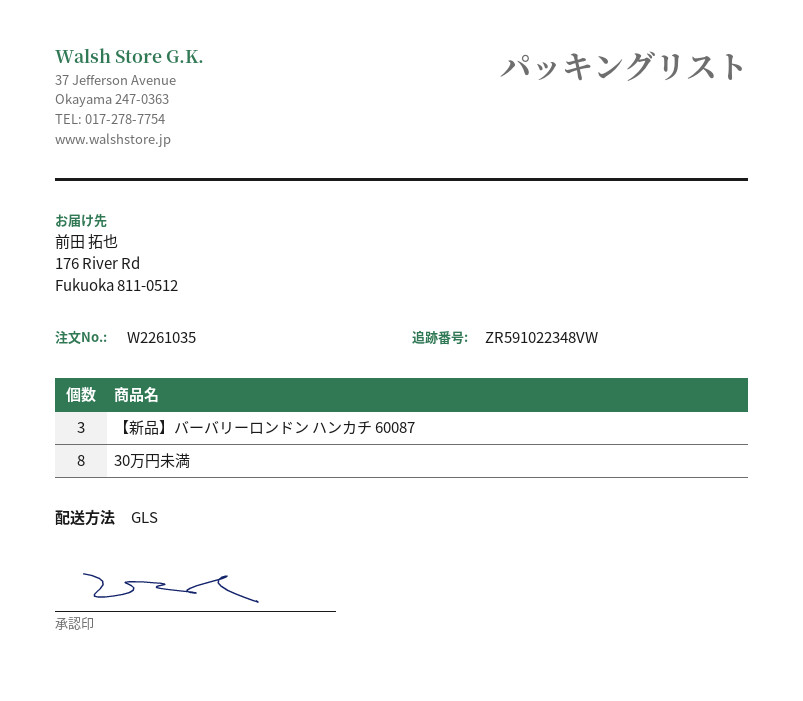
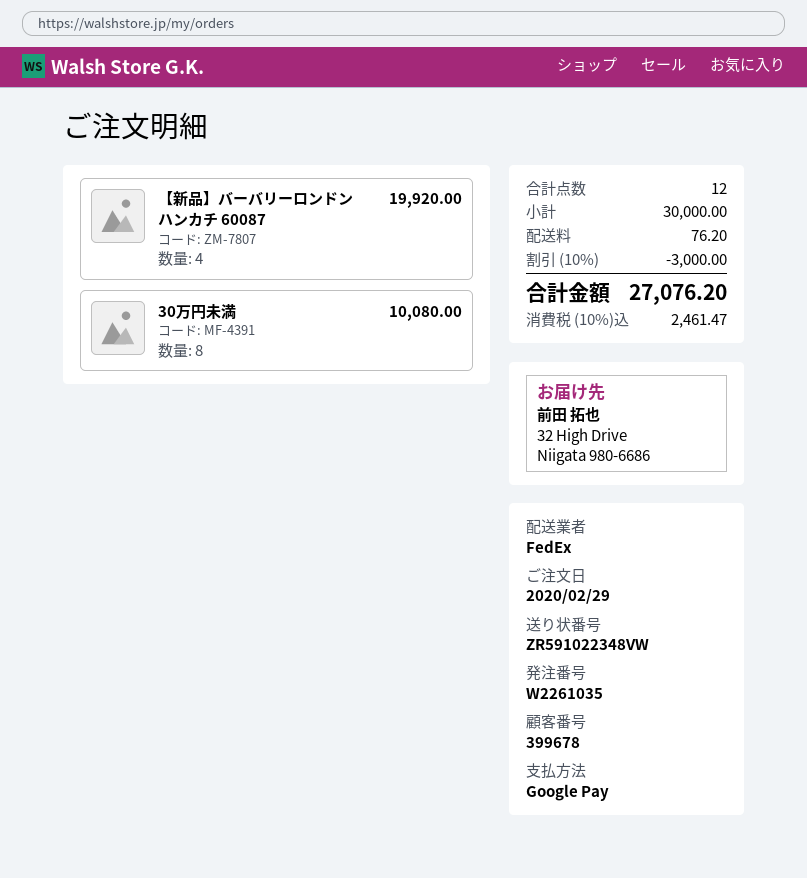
shipping method: GLS -> FedEx
ship to: 176 River Rd, Fukuoka 811-0512 -> 32 High Drive, Niigata 980-6686
【新品】バーバリーロンドン ハンカチ 60087: 3 -> 4

